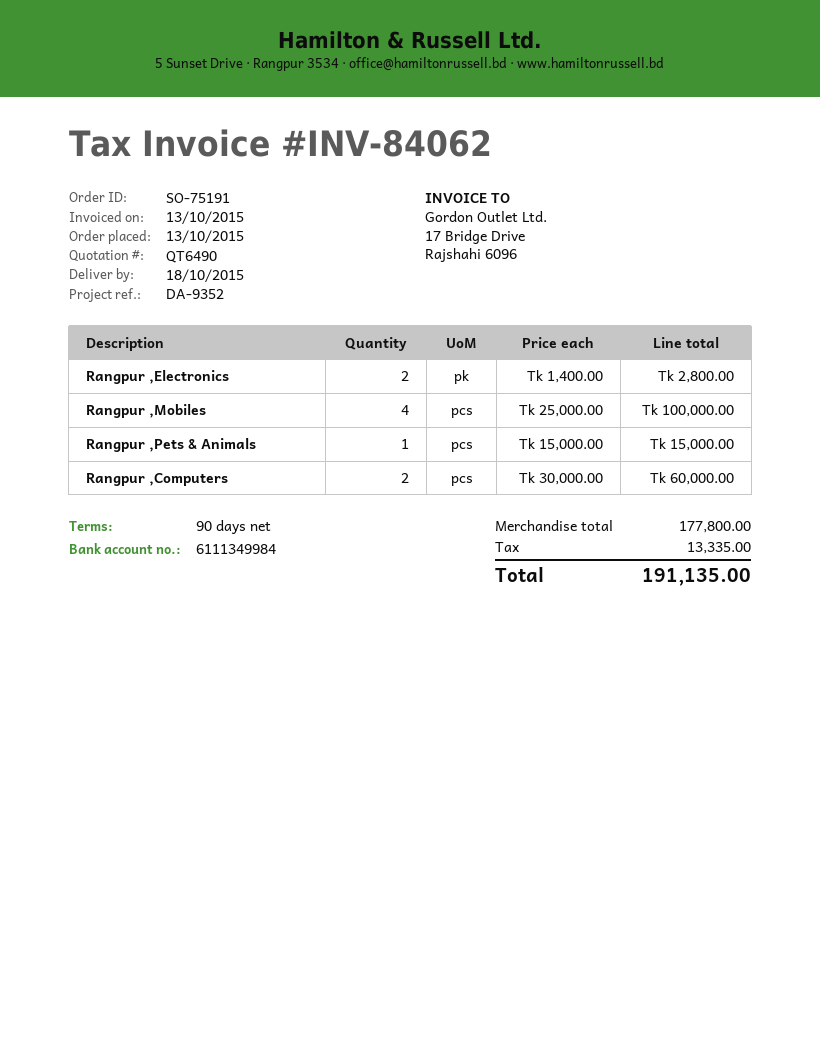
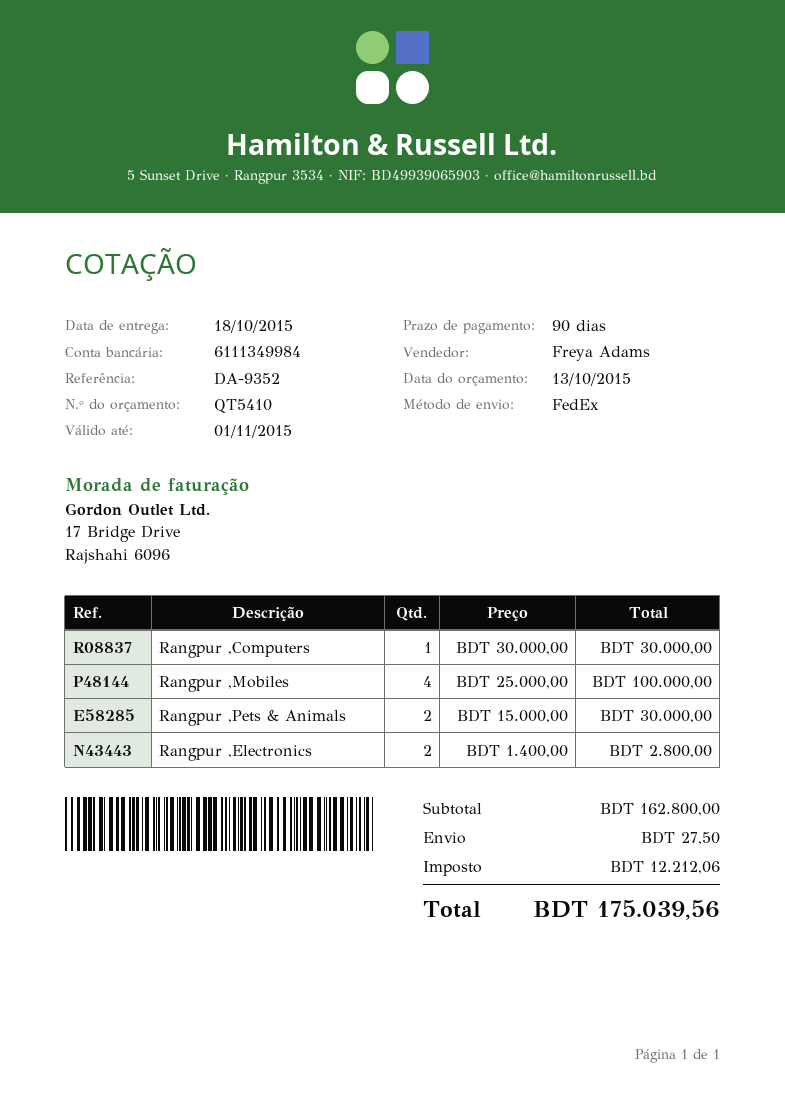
quote number: QT6490 -> QT5410
Rangpur ,Pets & Animals: 1 x 15000.00 = 15000.00 -> 2 x 15000.00 = 30000.00
Rangpur ,Computers: 2 x 30000.00 = 60000.00 -> 1 x 30000.00 = 30000.00
subtotal: 177800.00 -> 162800.00
shipping: none -> 27.50
tax: 13335.00 -> 12212.06
total: 191135.00 -> 175039.56

